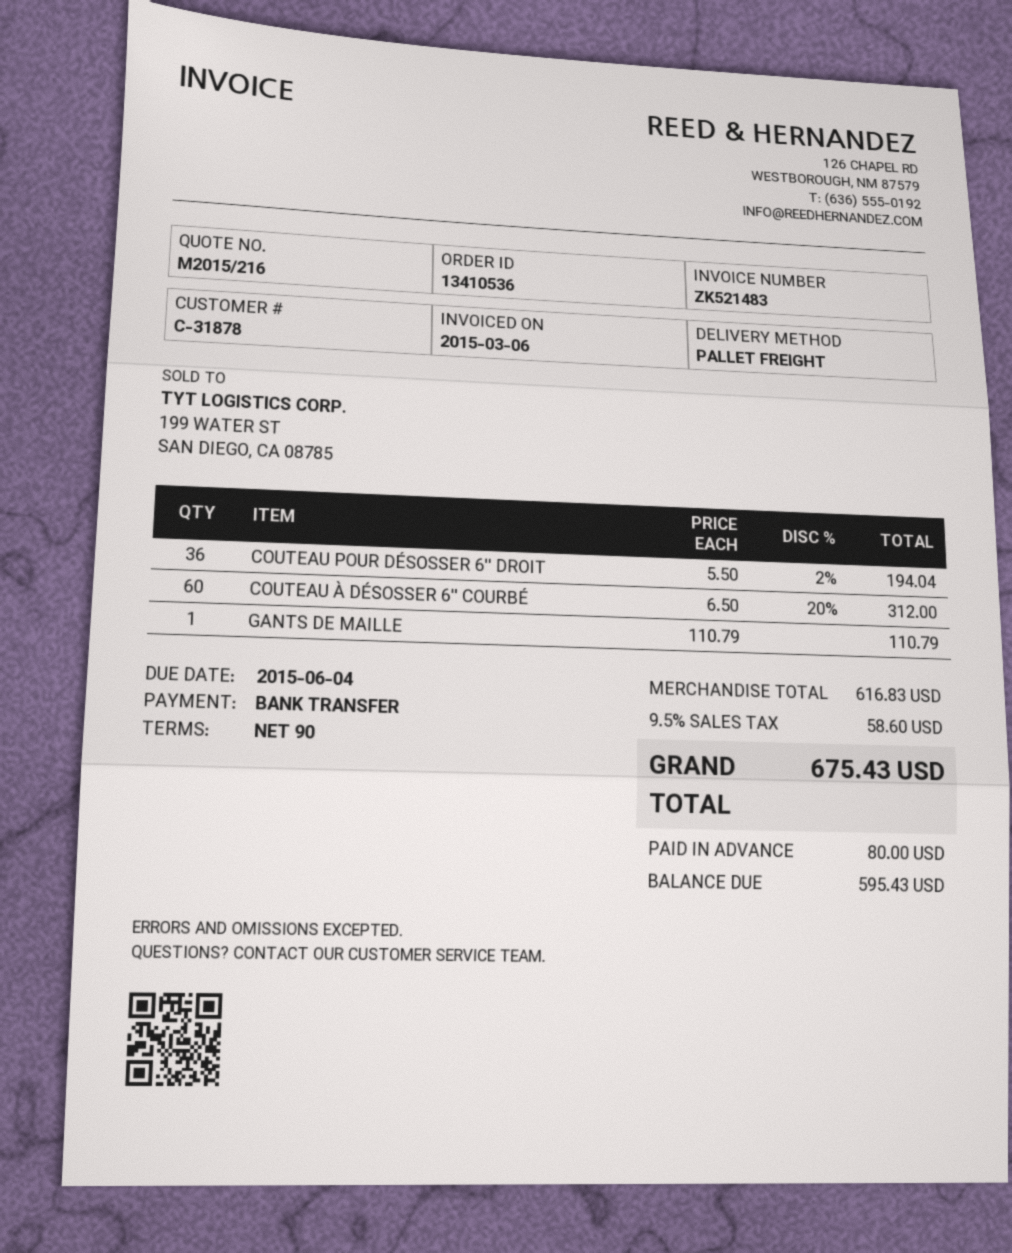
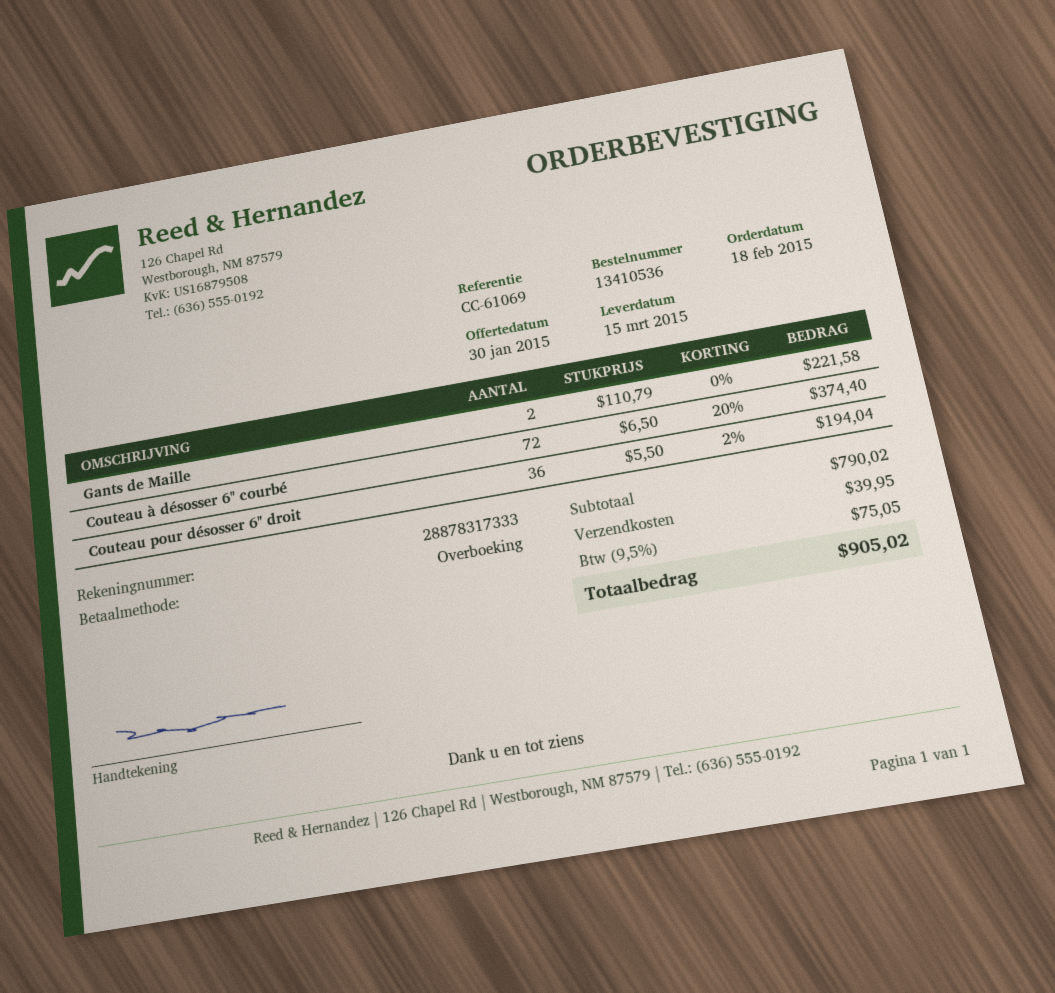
COUTEAU À DÉSOSSER 6'' COURBÉ: 60 x 6.50 - 20% = 312.00 -> 72 x 6.50 - 20% = 374.40
GANTS DE MAILLE: 1 x 110.79 = 110.79 -> 2 x 110.79 = 221.58
subtotal: 616.83 -> 790.02
shipping: none -> 39.95
tax: 9.5% = 58.60 -> 9.5% = 75.05
total: 675.43 -> 905.02

